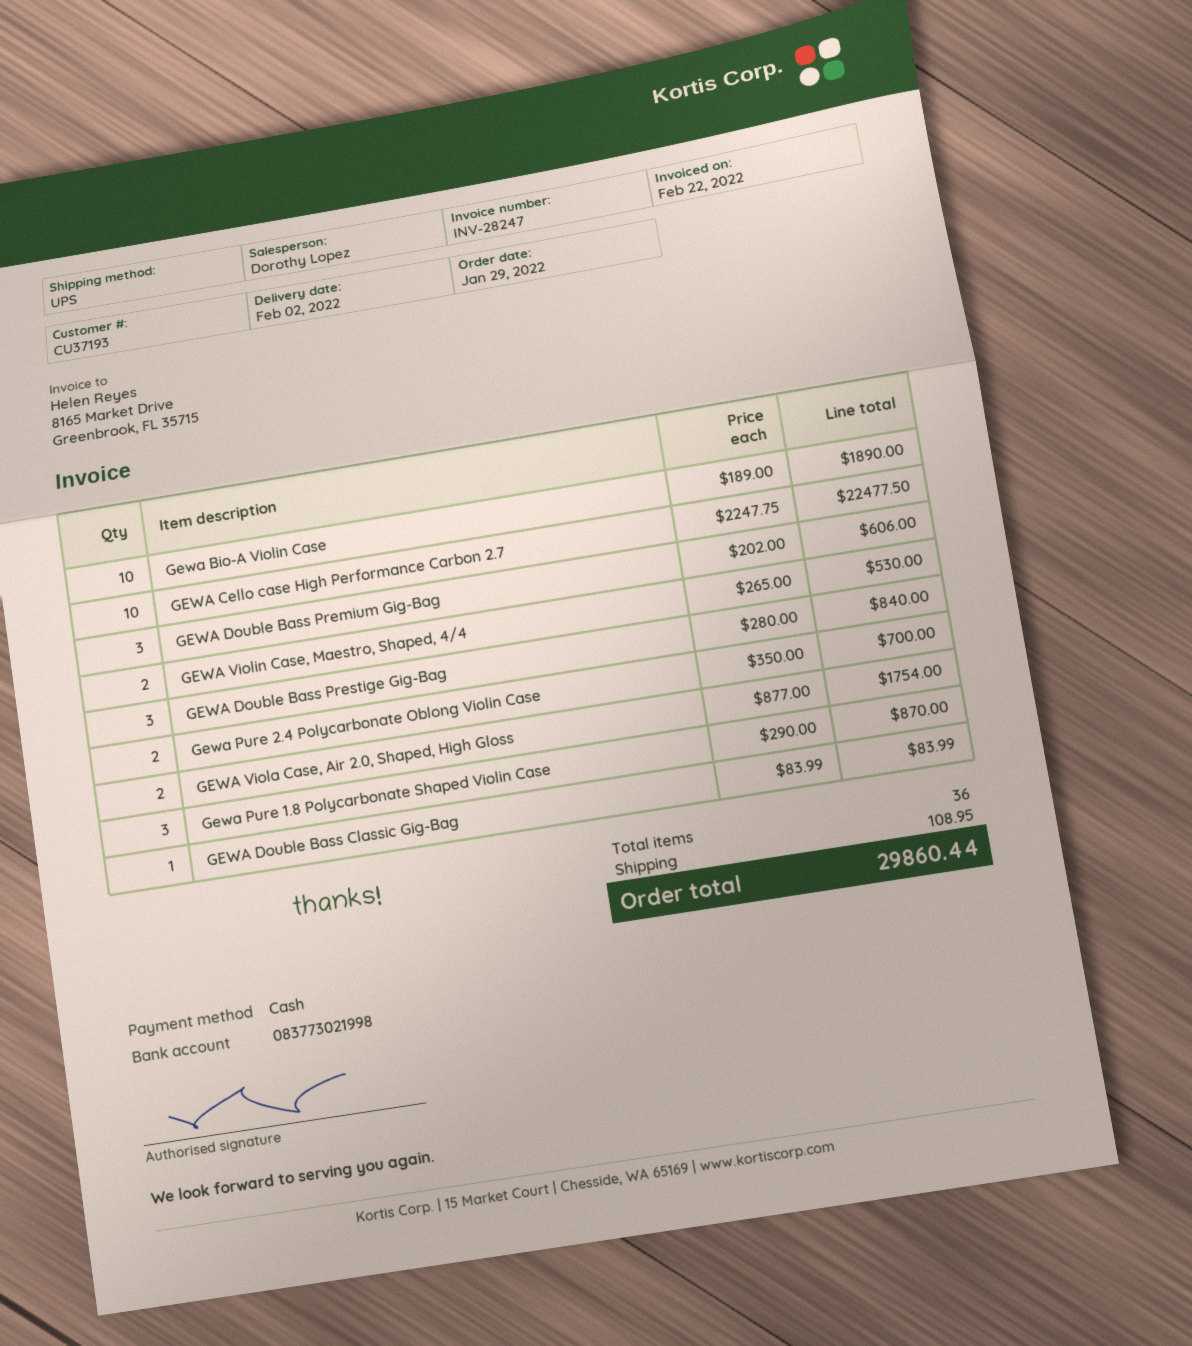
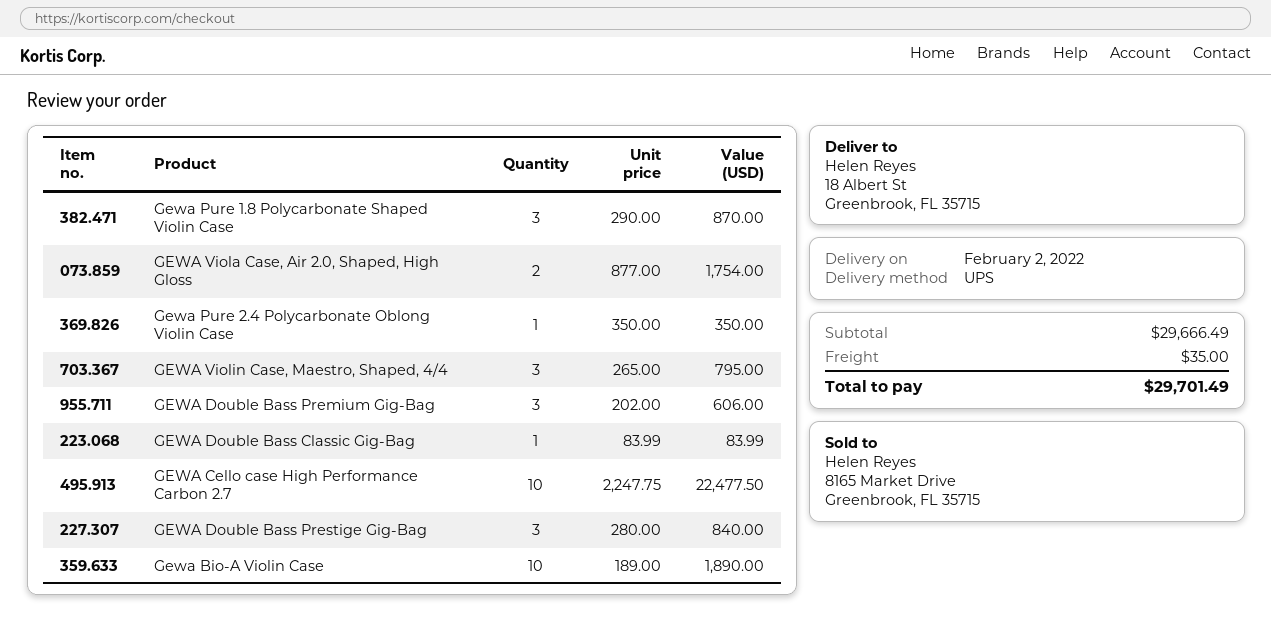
GEWA Violin Case, Maestro, Shaped, 4/4: 2 x 265.00 = 530.00 -> 3 x 265.00 = 795.00
Gewa Pure 2.4 Polycarbonate Oblong Violin Case: 2 x 350.00 = 700.00 -> 1 x 350.00 = 350.00
shipping: 108.95 -> 35.00
total: 29860.44 -> 29701.49

